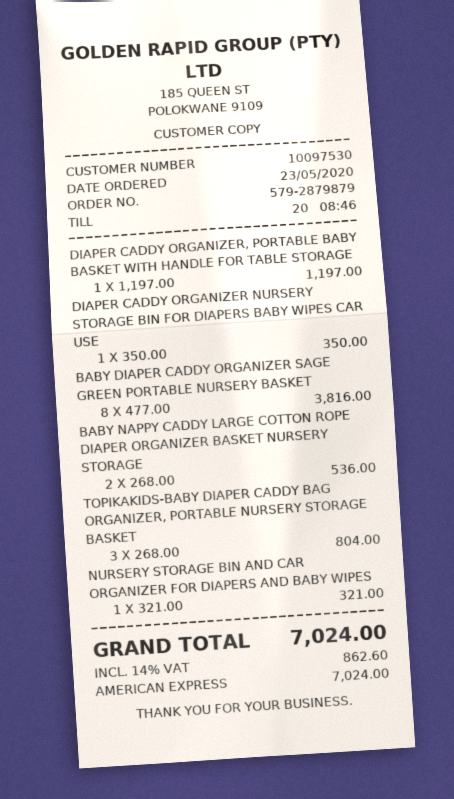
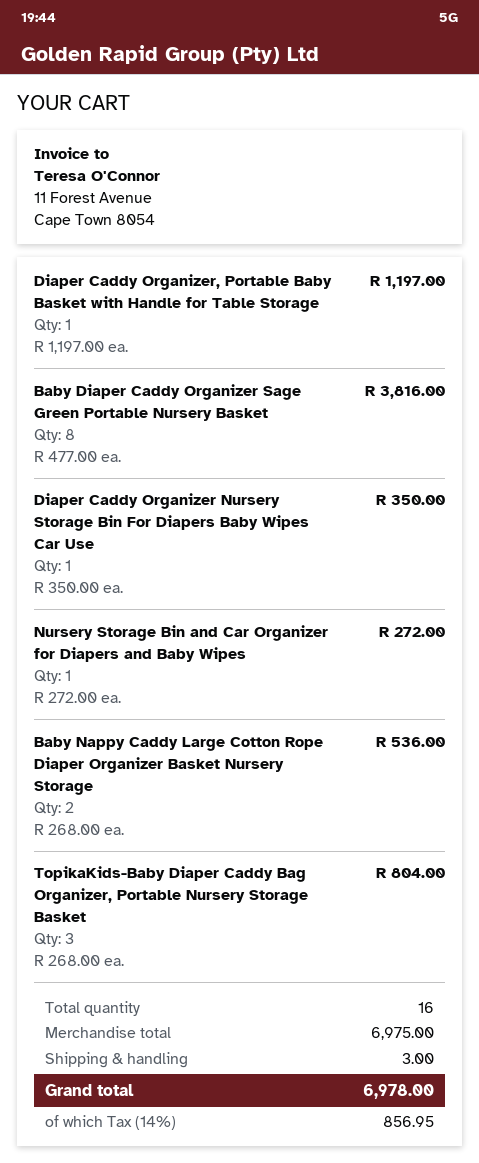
NURSERY STORAGE BIN AND CAR ORGANIZER FOR DIAPERS AND BABY WIPES: 1 x 321.00 = 321.00 -> 1 x 272.00 = 272.00
shipping: none -> 3.00
tax: 14% = 862.60 -> 14% = 856.95
total: 7024.00 -> 6978.00

